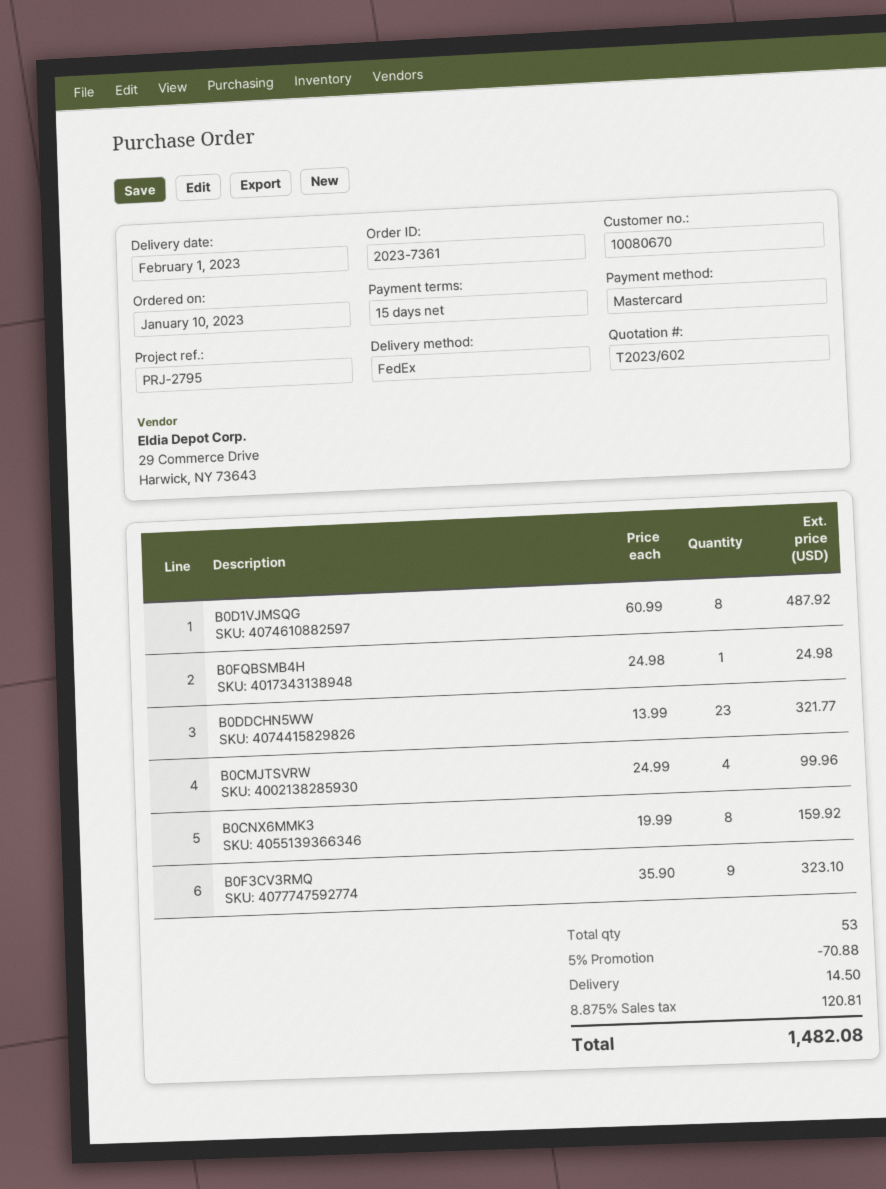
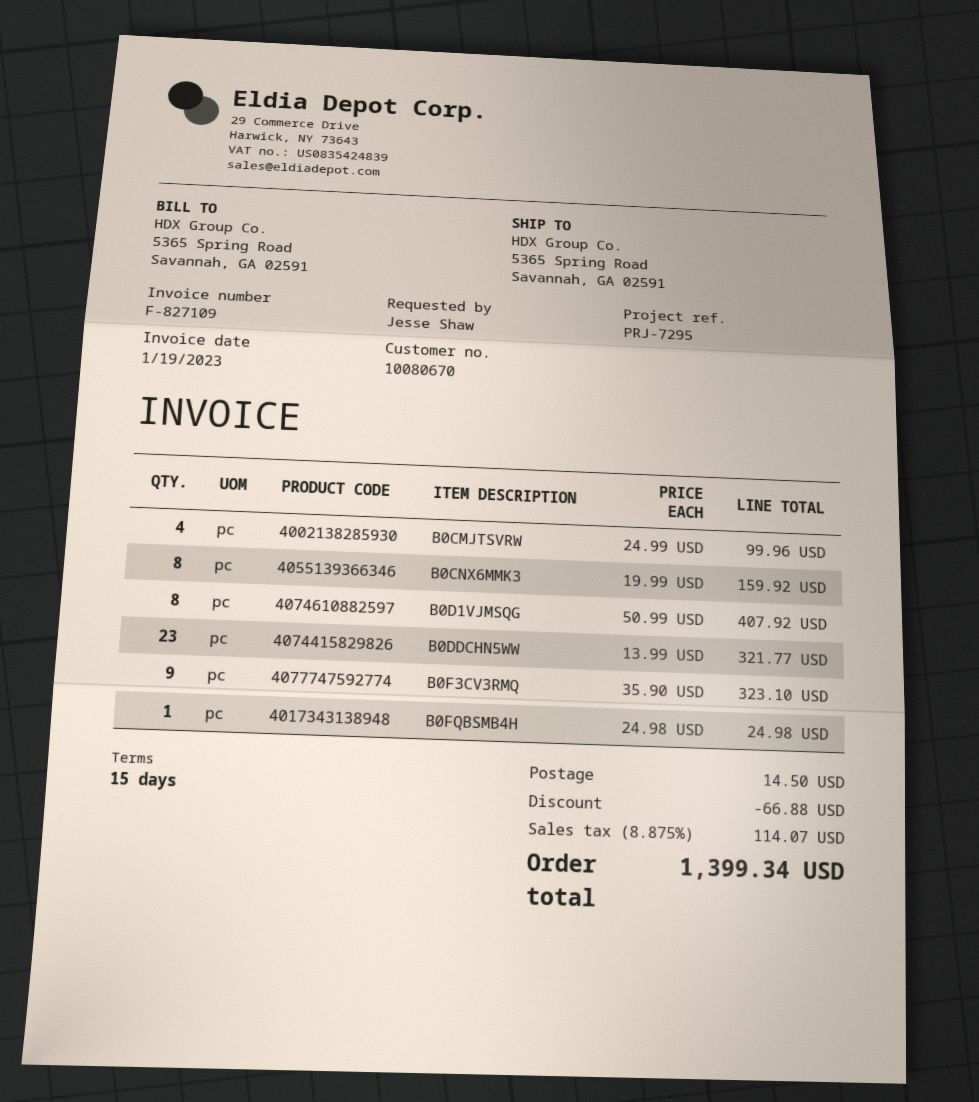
reference: PRJ-2795 -> PRJ-7295
B0D1VJMSQG: 8 x 60.99 = 487.92 -> 8 x 50.99 = 407.92
discount: 70.88 -> 66.88
tax: 8.875% = 120.81 -> 8.875% = 114.07
total: 1482.08 -> 1399.34

